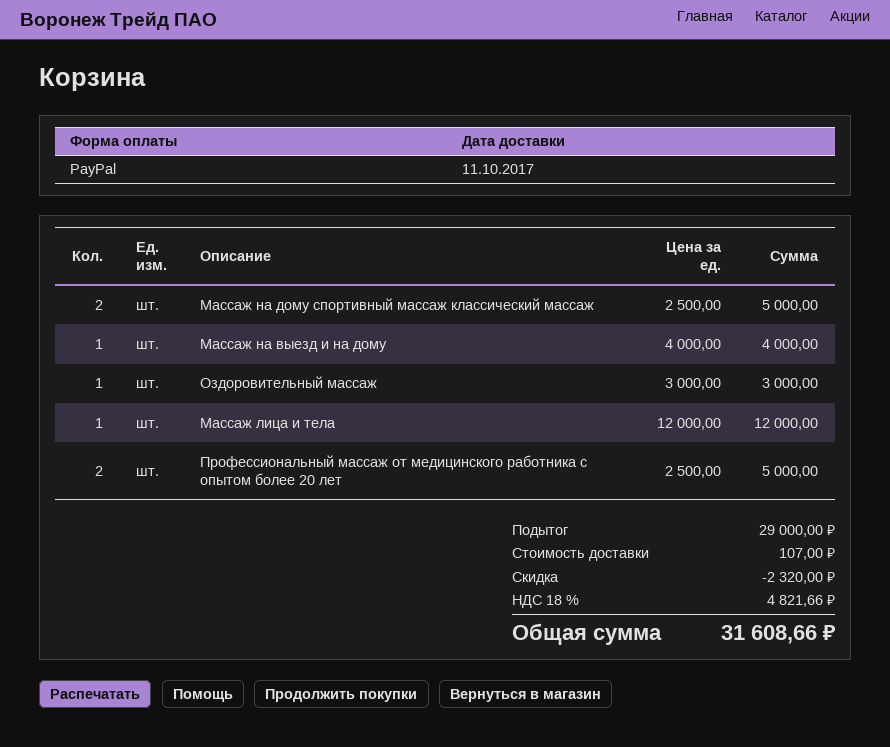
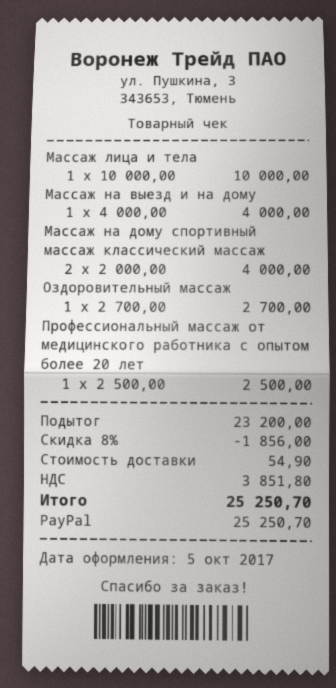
Массаж на дому спортивный массаж классический массаж: 2 x 2500.00 = 5000.00 -> 2 x 2000.00 = 4000.00
Оздоровительный массаж: 1 x 3000.00 = 3000.00 -> 1 x 2700.00 = 2700.00
Массаж лица и тела: 1 x 12000.00 = 12000.00 -> 1 x 10000.00 = 10000.00
Профессиональный массаж от медицинского работника с опытом более 20 лет: 2 x 2500.00 = 5000.00 -> 1 x 2500.00 = 2500.00
subtotal: 29000.00 -> 23200.00
discount: 2320.00 -> 1856.00
shipping: 107.00 -> 54.90
tax: 4821.66 -> 3851.80
total: 31608.66 -> 25250.70

